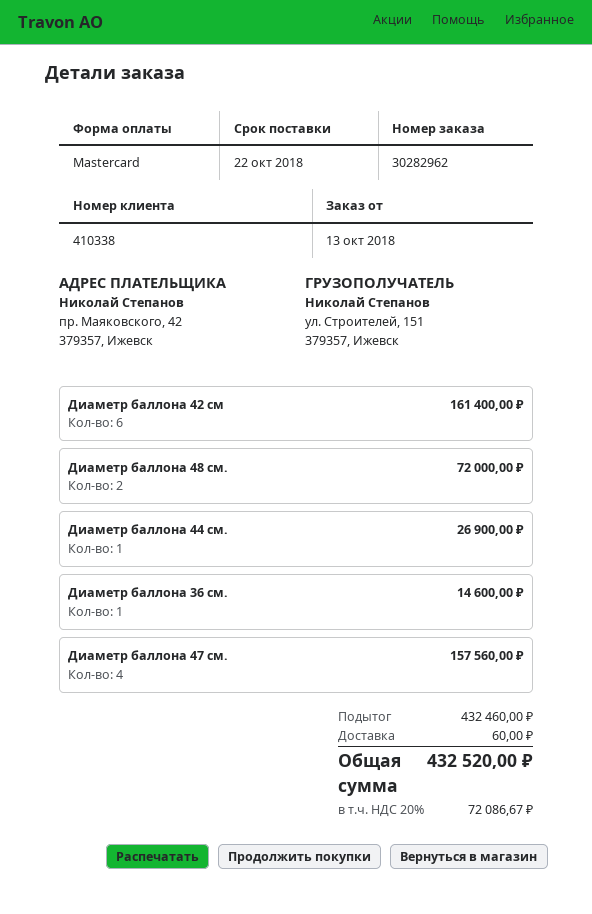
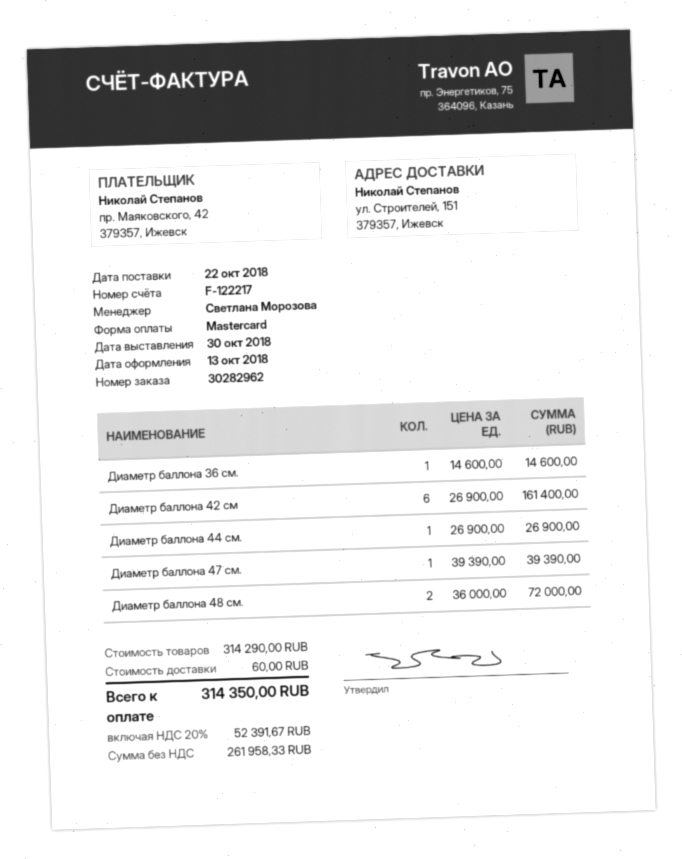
Диаметр баллона 47 см.: 4 for 157560.00 -> 1 for 39390.00
subtotal: 432460.00 -> 314290.00
tax: 20% = 72086.67 -> 20% = 52391.67
total: 432520.00 -> 314350.00

